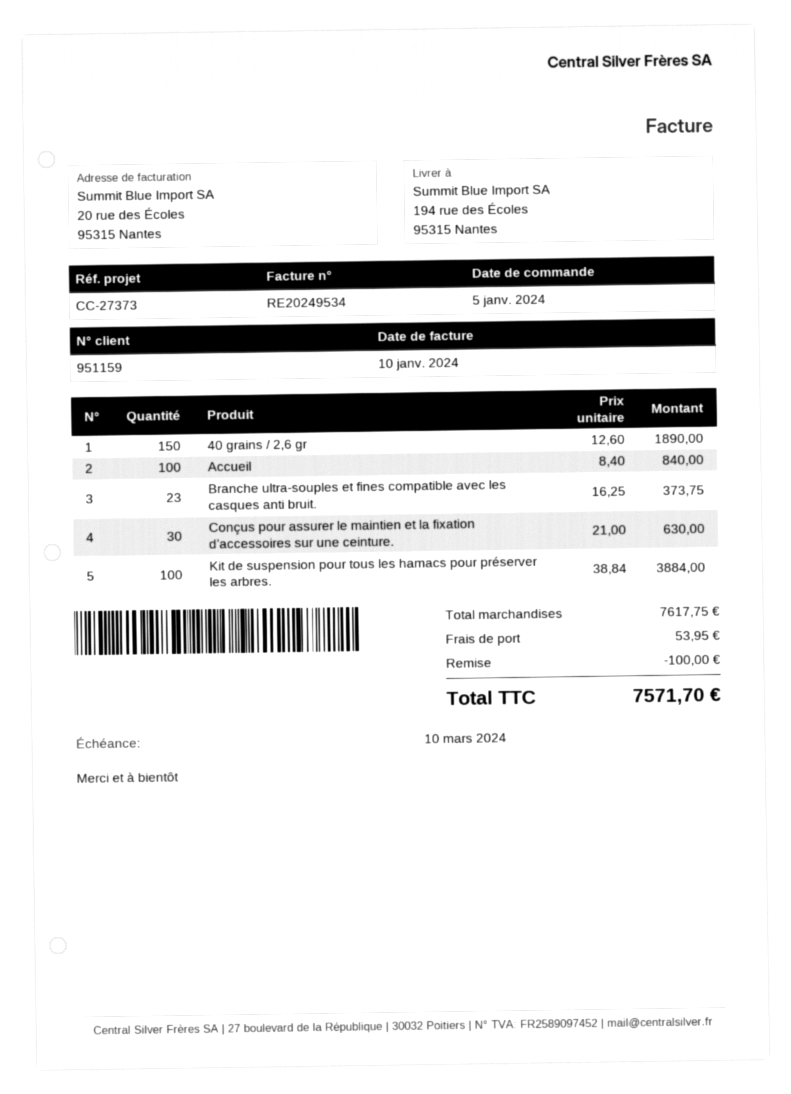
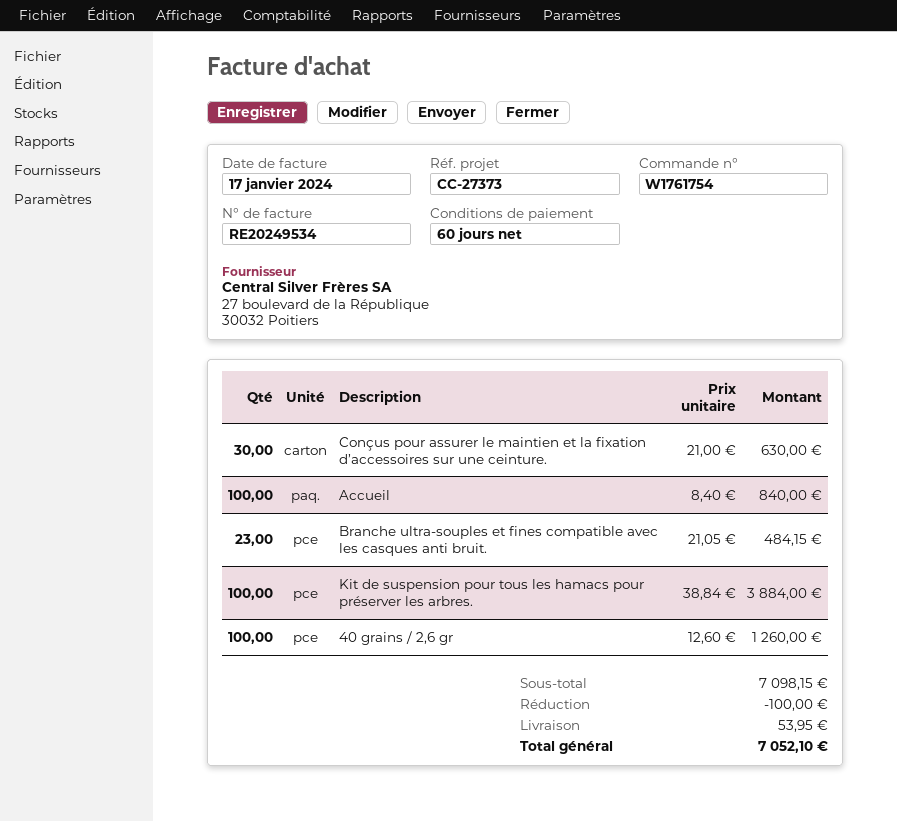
invoice date: 2024-01-10 -> 2024-01-17
40 grains / 2,6 gr: 150 x 12.60 = 1890.00 -> 100 x 12.60 = 1260.00
Branche ultra-souples et fines compatible avec les casques anti bruit.: 23 x 16.25 = 373.75 -> 23 x 21.05 = 484.15
subtotal: 7617.75 -> 7098.15
total: 7571.70 -> 7052.10

